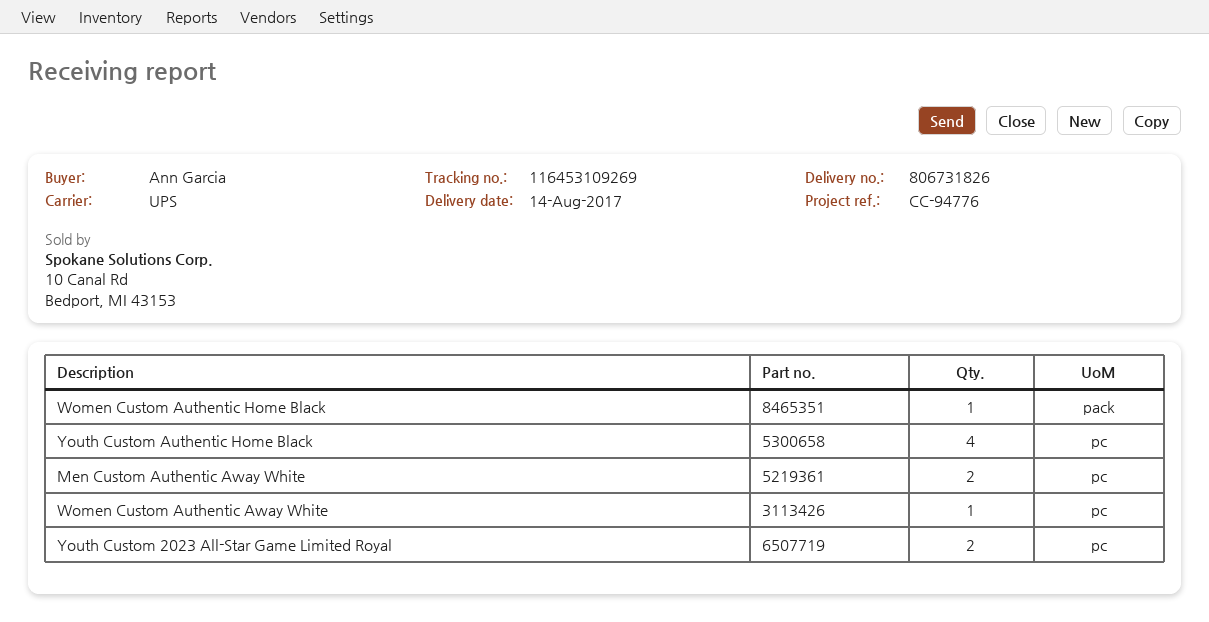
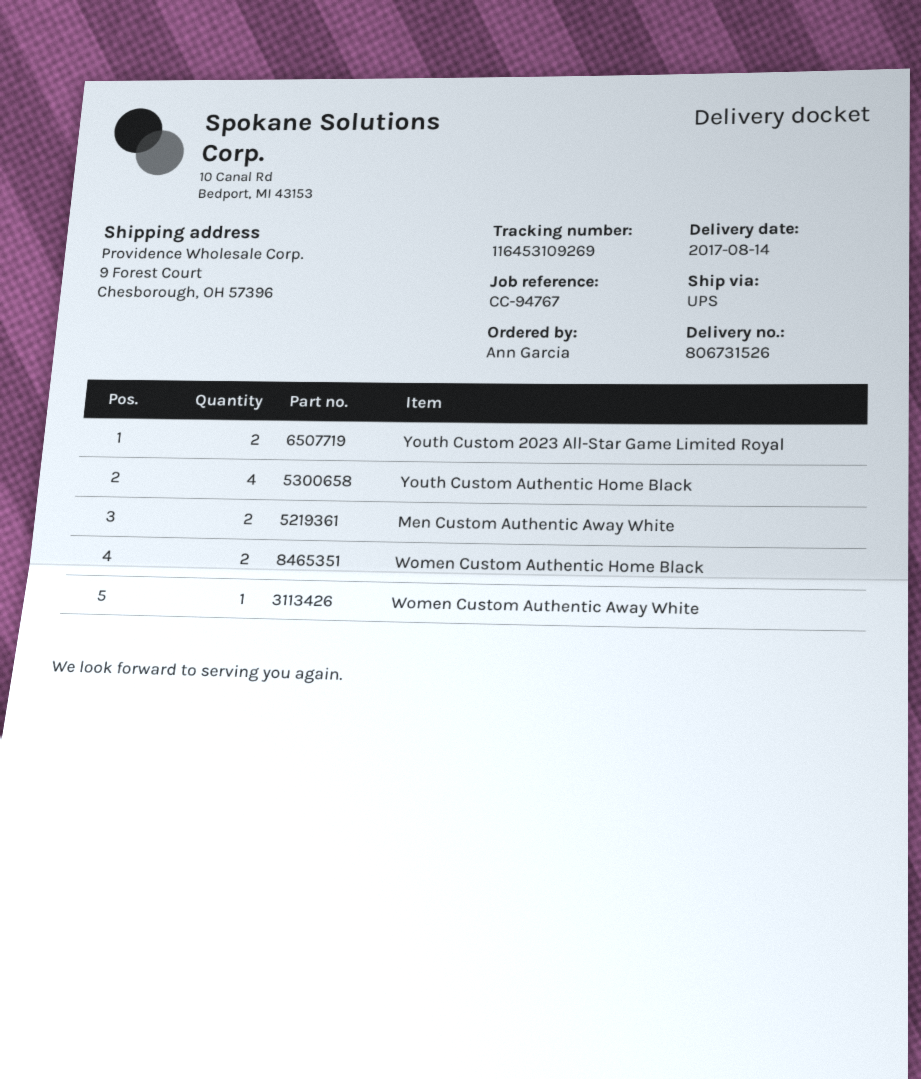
delivery note number: 806731826 -> 806731526
reference: CC-94776 -> CC-94767
Women Custom Authentic Home Black: 1 -> 2

